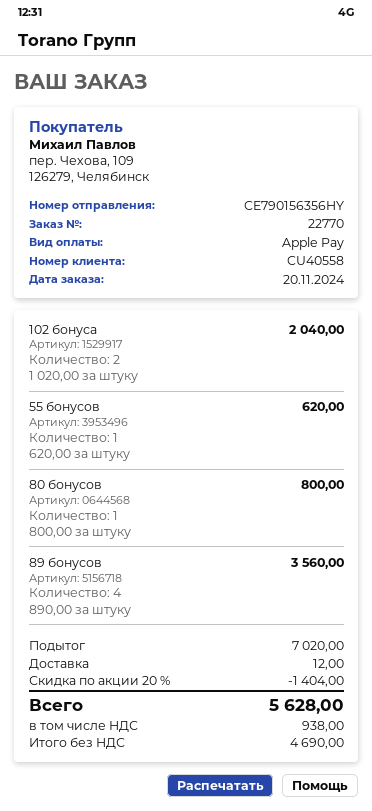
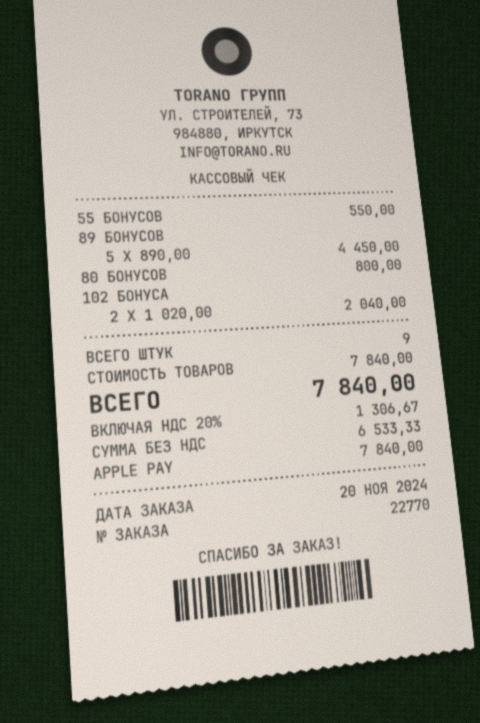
55 бонусов: 1 x 620.00 = 620.00 -> 1 x 550.00 = 550.00
89 бонусов: 4 x 890.00 = 3560.00 -> 5 x 890.00 = 4450.00
subtotal: 7020.00 -> 7840.00
discount: 20% = 1404.00 -> none
shipping: 12.00 -> none
net: 4690.00 -> 6533.33
tax: 938.00 -> 1306.67
total: 5628.00 -> 7840.00

